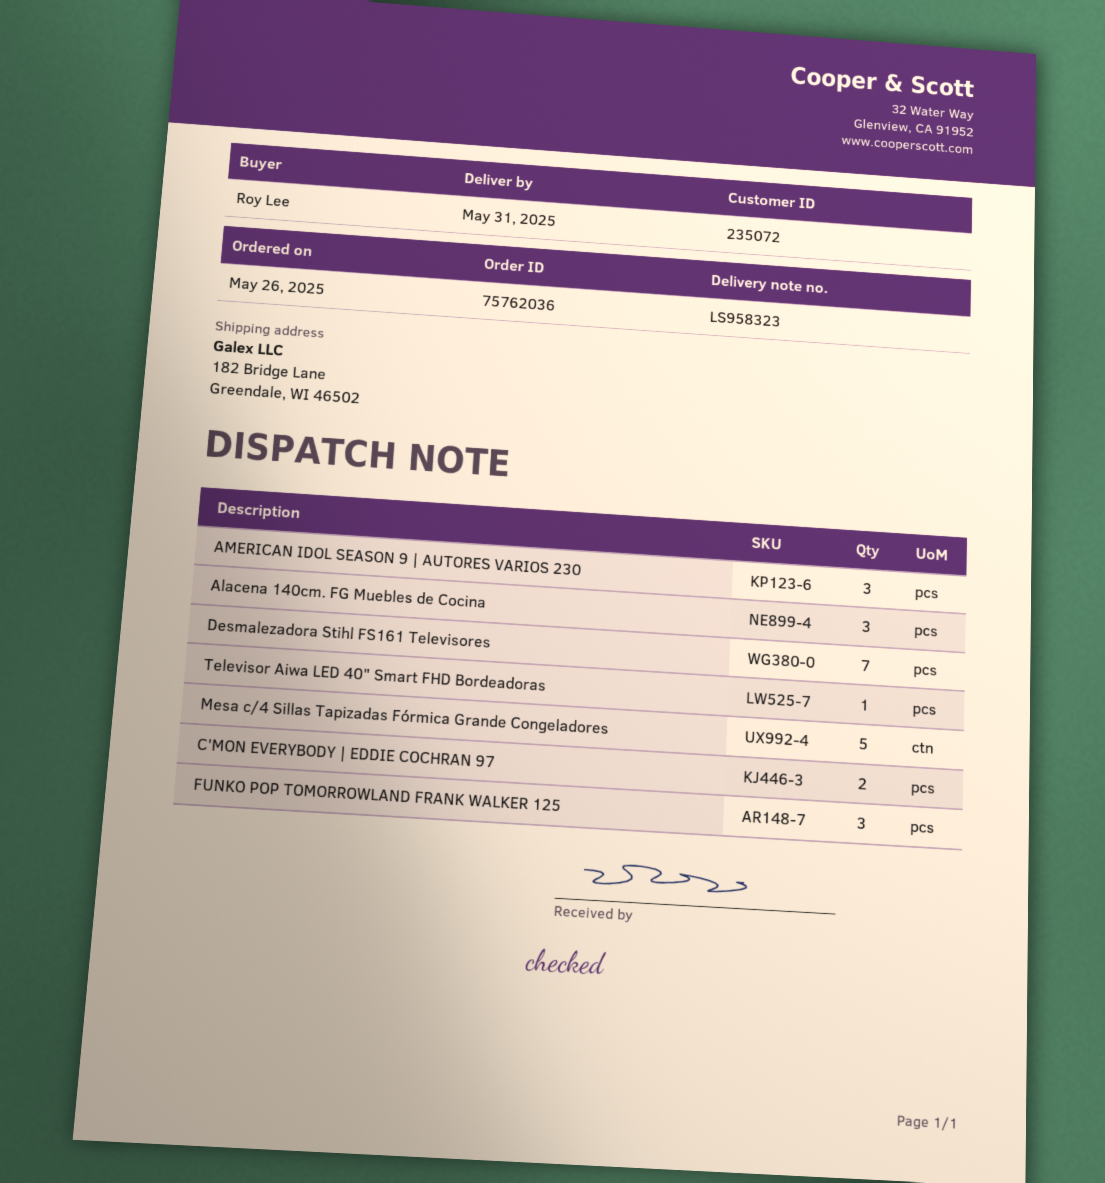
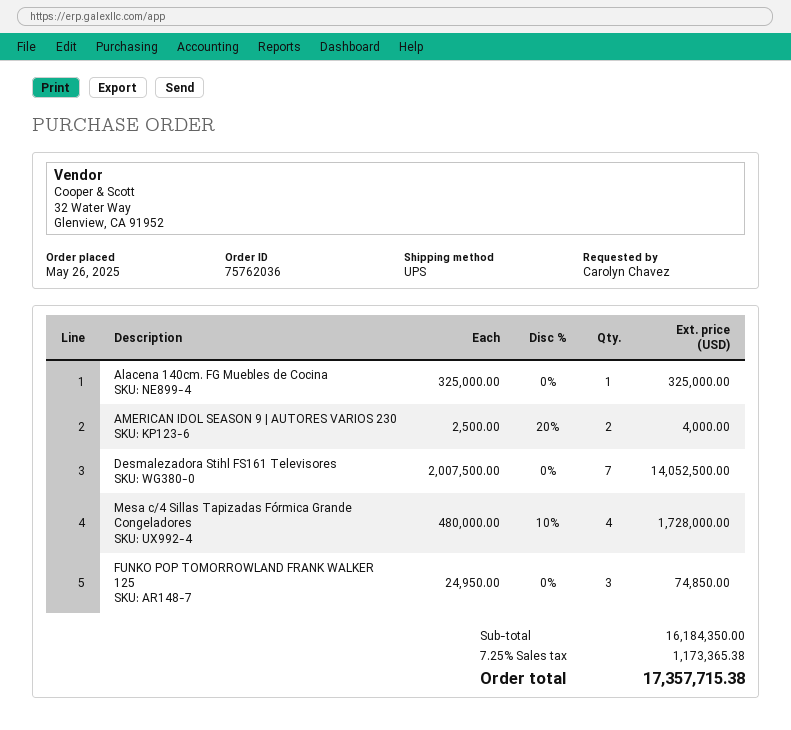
ordered by: Roy Lee -> Carolyn Chavez
AMERICAN IDOL SEASON 9 | AUTORES VARIOS 230: 3 -> 2
Alacena 140cm. FG Muebles de Cocina: 3 -> 1
Televisor Aiwa LED 40" Smart FHD Bordeadoras: 1 -> none
Mesa c/4 Sillas Tapizadas Fórmica Grande Congeladores: 5 -> 4
C'MON EVERYBODY | EDDIE COCHRAN 97: 2 -> none

